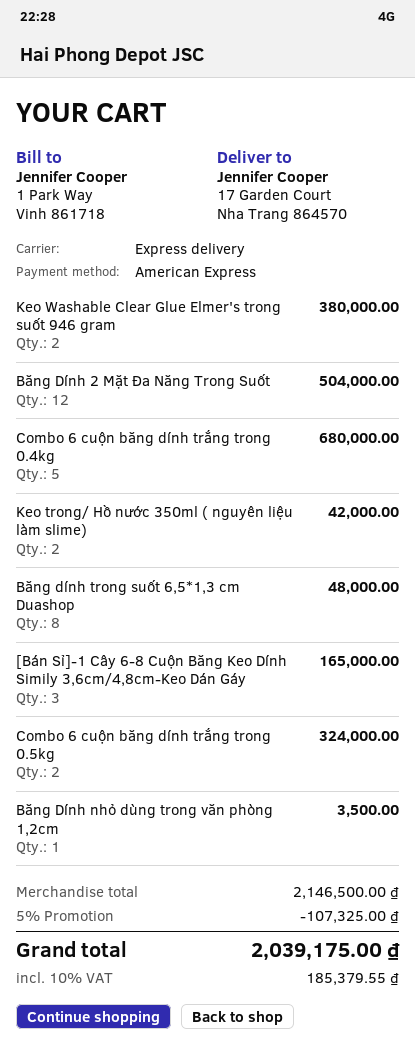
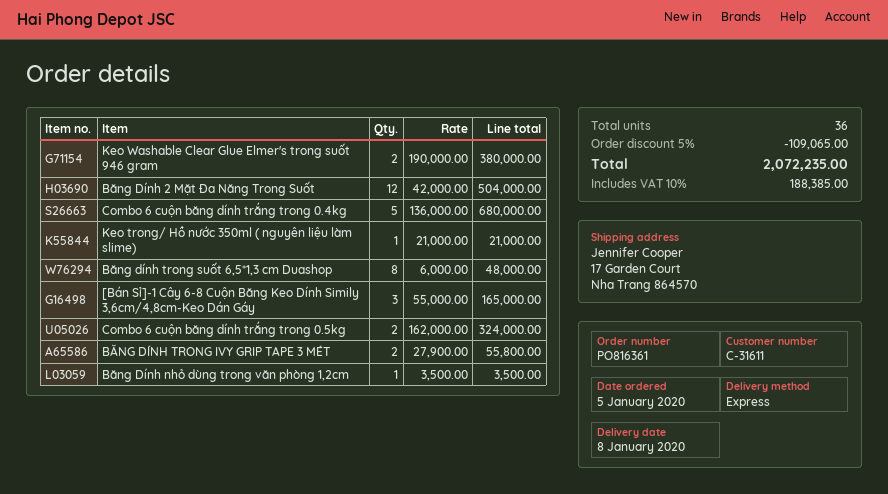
Keo trong/ Hồ nước 350ml ( nguyên liệu làm slime): 2 for 42000.00 -> 1 for 21000.00
BĂNG DÍNH TRONG IVY GRIP TAPE 3 MÉT: none -> 2 for 55800.00
discount: 5% = 107325.00 -> 5% = 109065.00
tax: 10% = 185379.55 -> 10% = 188385.00
total: 2039175.00 -> 2072235.00

